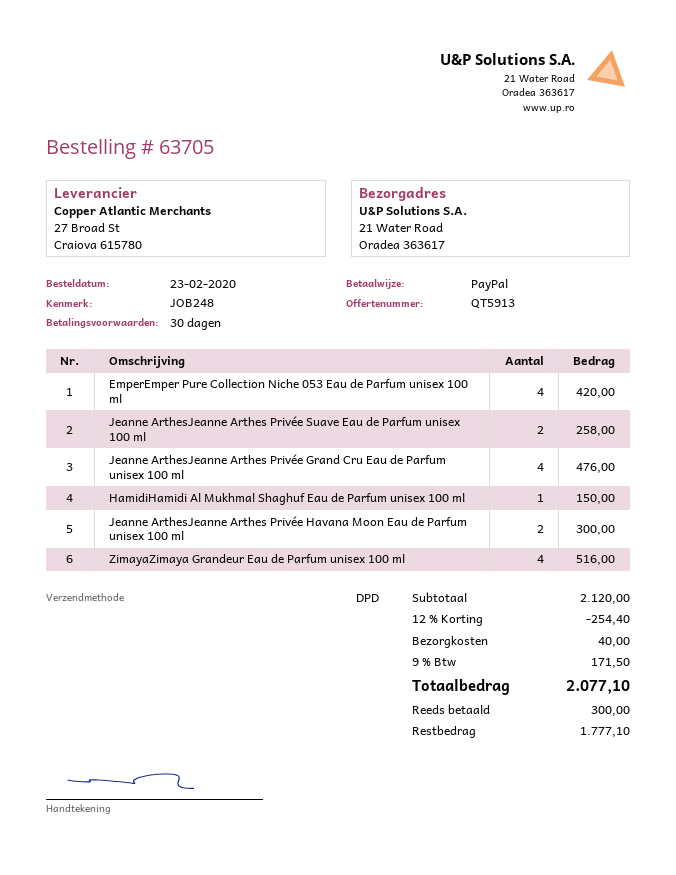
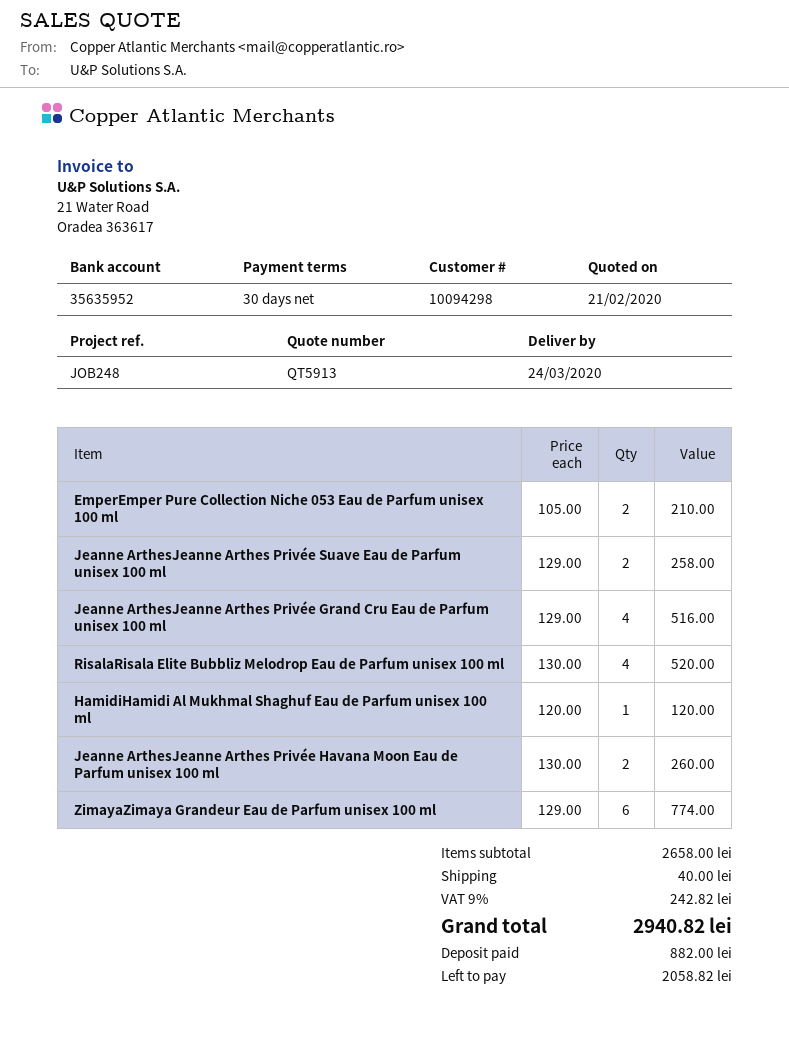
EmperEmper Pure Collection Niche 053 Eau de Parfum unisex 100 ml: 4 for 420.00 -> 2 for 210.00
Jeanne ArthesJeanne Arthes Privée Grand Cru Eau de Parfum unisex 100 ml: 4 for 476.00 -> 4 for 516.00
HamidiHamidi Al Mukhmal Shaghuf Eau de Parfum unisex 100 ml: 1 for 150.00 -> 1 for 120.00
Jeanne ArthesJeanne Arthes Privée Havana Moon Eau de Parfum unisex 100 ml: 2 for 300.00 -> 2 for 260.00
ZimayaZimaya Grandeur Eau de Parfum unisex 100 ml: 4 for 516.00 -> 6 for 774.00
RisalaRisala Elite Bubbliz Melodrop Eau de Parfum unisex 100 ml: none -> 4 for 520.00
subtotal: 2120.00 -> 2658.00
discount: 12% = 254.40 -> none
tax: 9% = 171.50 -> 9% = 242.82
total: 2077.10 -> 2940.82
deposit: 300.00 -> 882.00
balance: 1777.10 -> 2058.82

